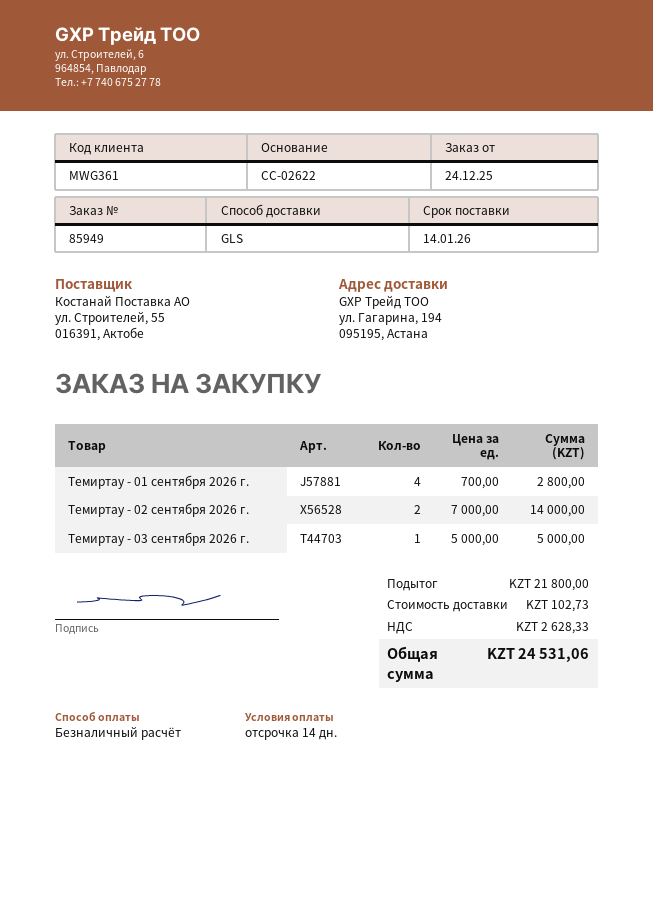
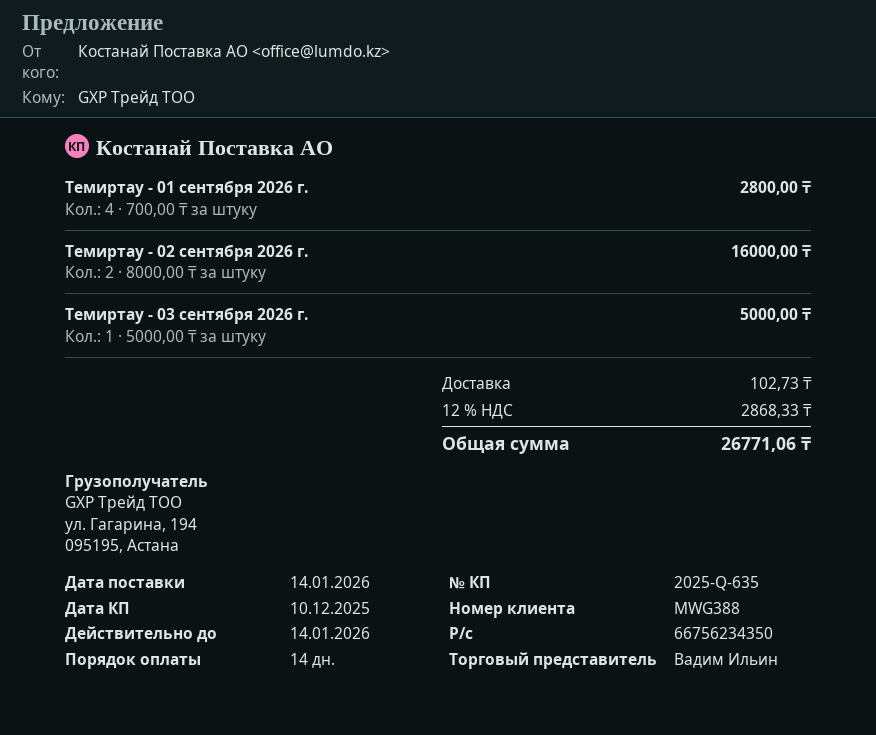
customer number: MWG361 -> MWG388
Темиртау - 02 сентября 2026 г.: 2 x 7000.00 = 14000.00 -> 2 x 8000.00 = 16000.00
tax: 2628.33 -> 2868.33
total: 24531.06 -> 26771.06

